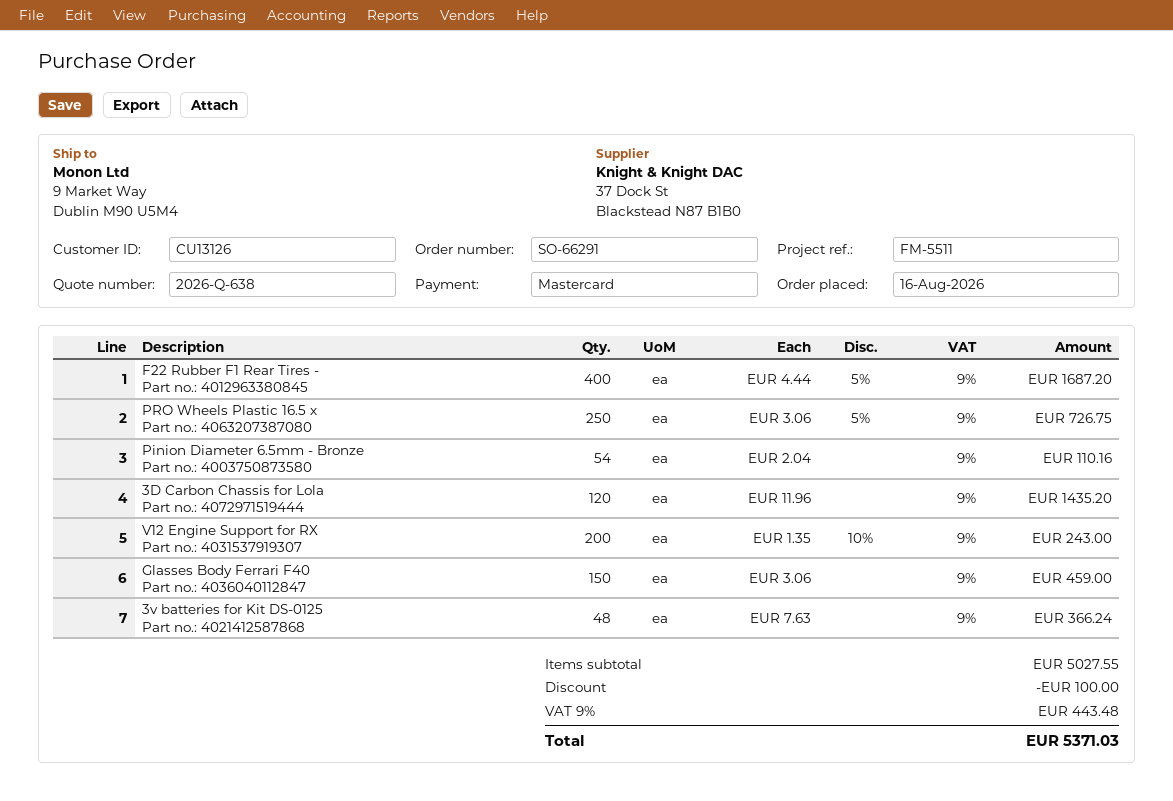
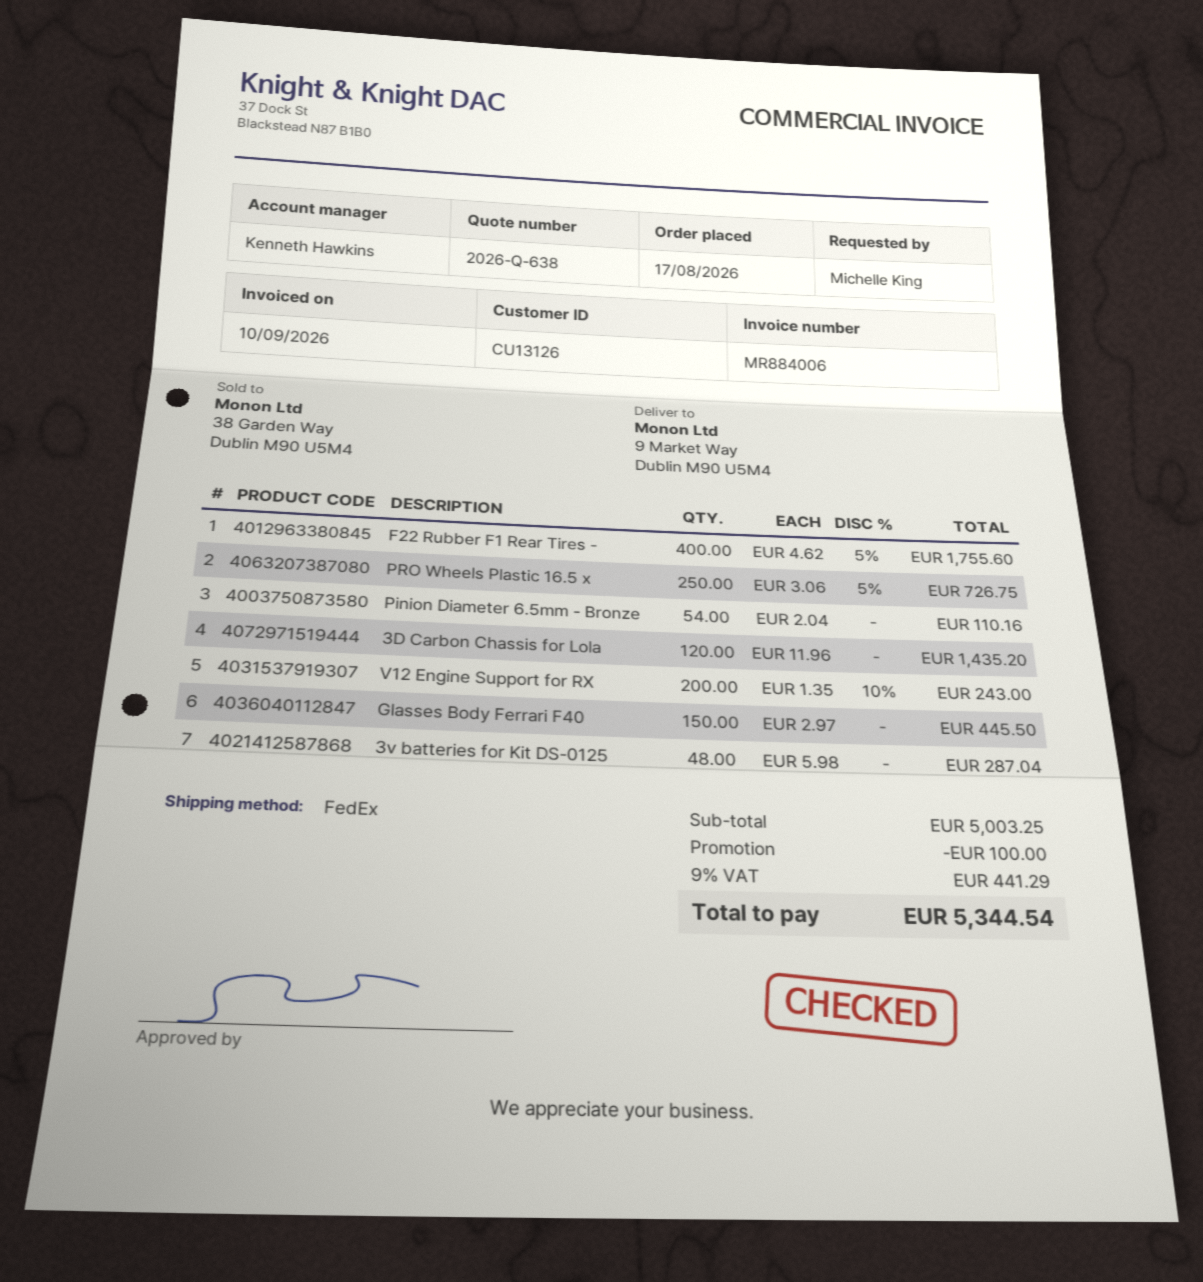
order date: 2026-08-16 -> 2026-08-17
F22 Rubber F1 Rear Tires -: 400 x 4.44 - 5% = 1687.20 -> 400 x 4.62 - 5% = 1755.60
Glasses Body Ferrari F40: 150 x 3.06 = 459.00 -> 150 x 2.97 = 445.50
3v batteries for Kit DS-0125: 48 x 7.63 = 366.24 -> 48 x 5.98 = 287.04
subtotal: 5027.55 -> 5003.25
tax: 9% = 443.48 -> 9% = 441.29
total: 5371.03 -> 5344.54

